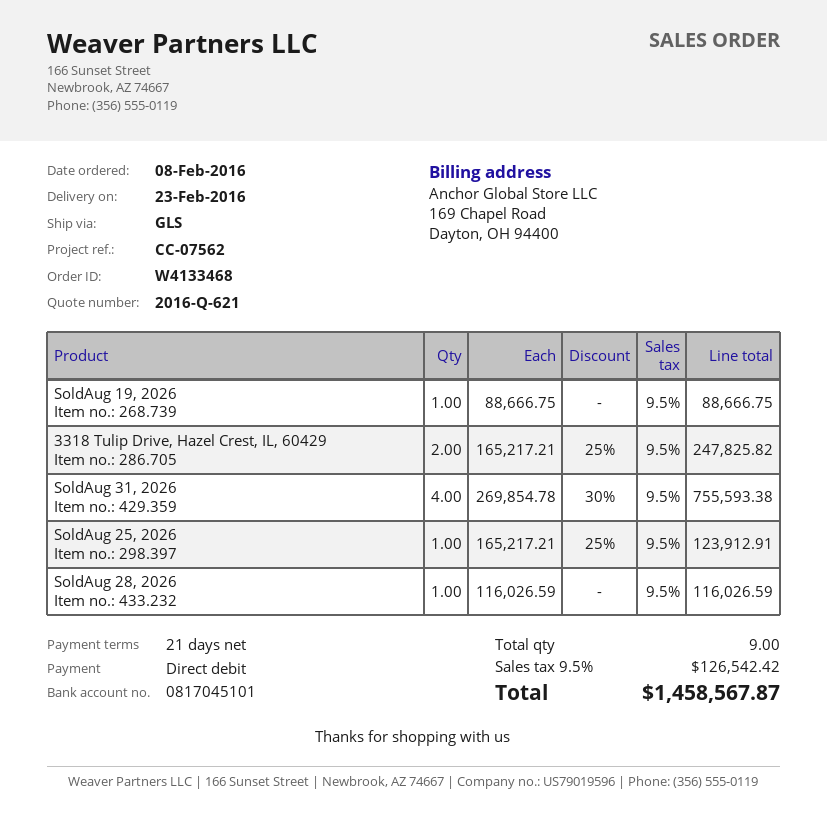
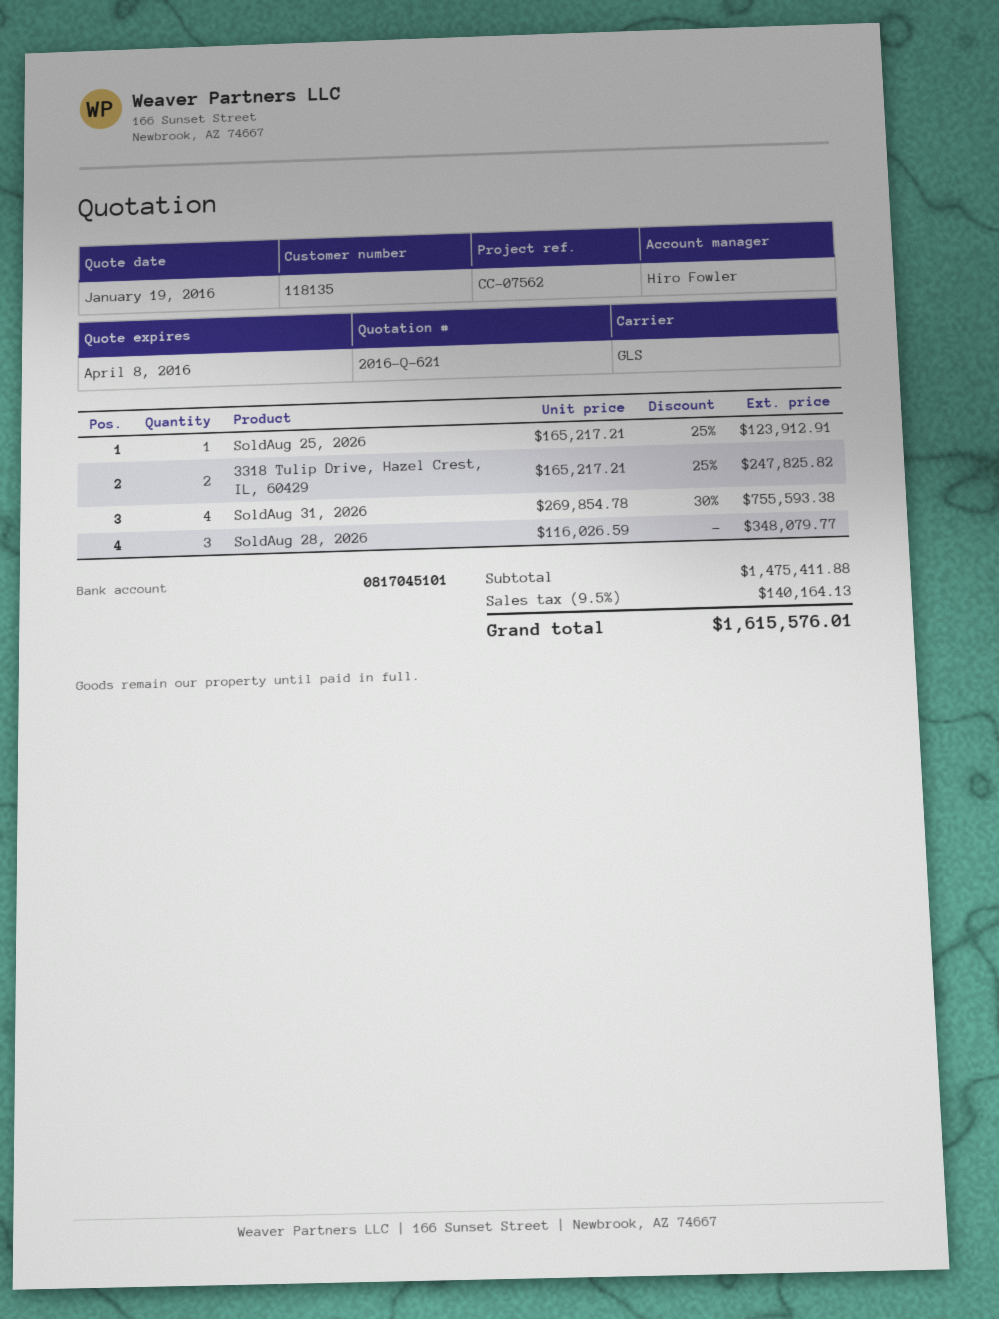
SoldAug 19, 2026: 1 x 88666.75 = 88666.75 -> none
SoldAug 28, 2026: 1 x 116026.59 = 116026.59 -> 3 x 116026.59 = 348079.77
tax: 9.5% = 126542.42 -> 9.5% = 140164.13
total: 1458567.87 -> 1615576.01

